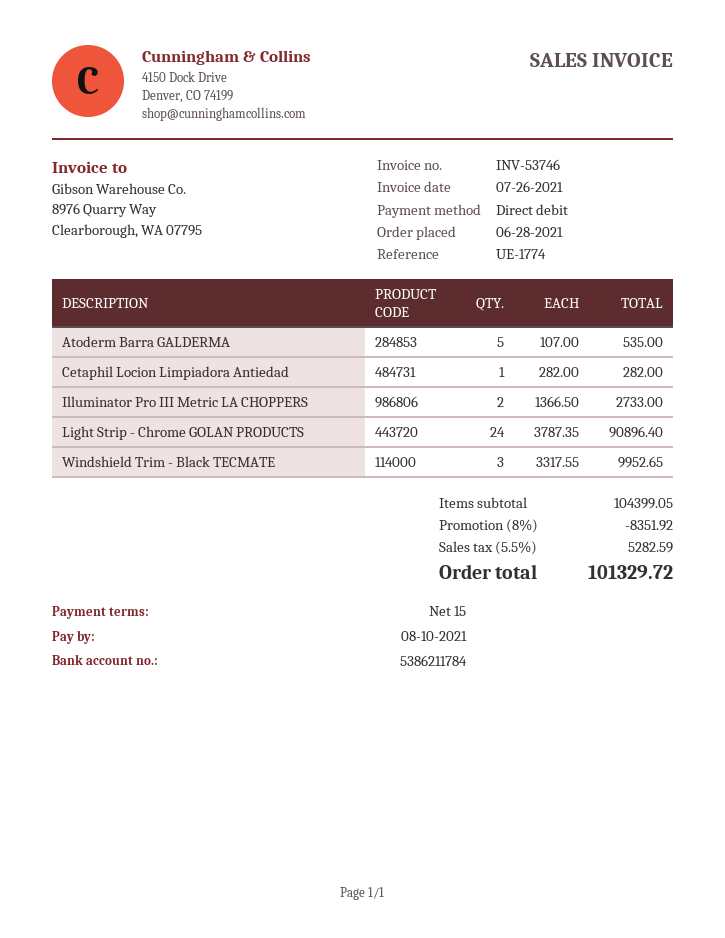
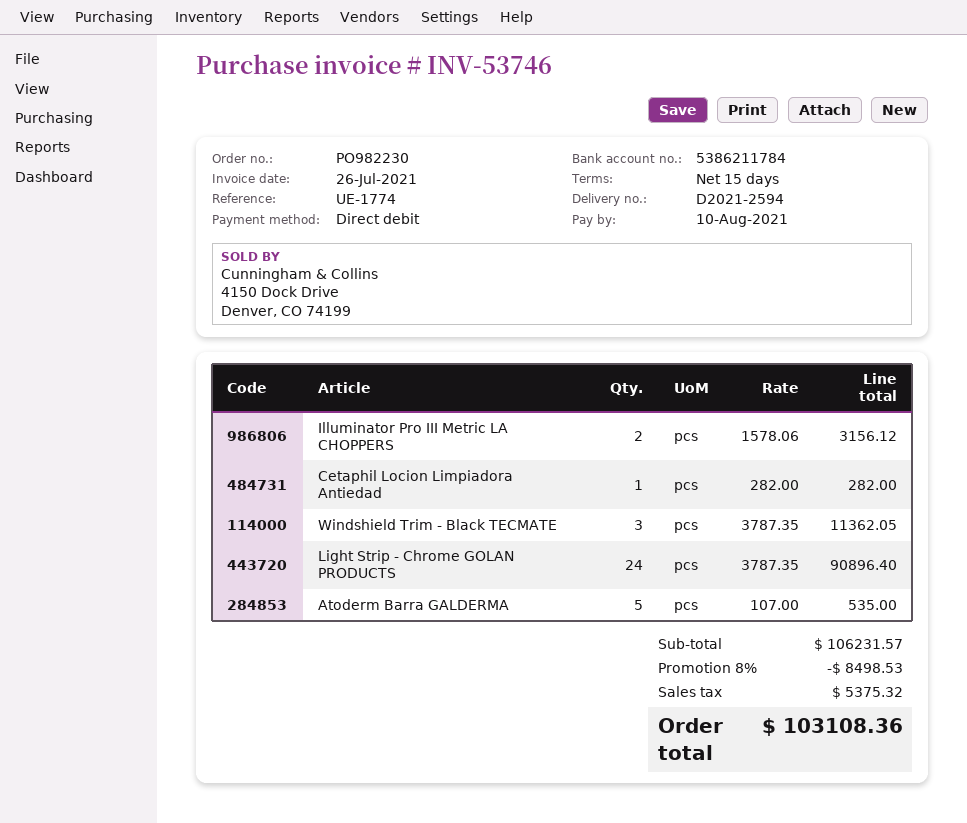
Illuminator Pro III Metric LA CHOPPERS: 2 x 1366.50 = 2733.00 -> 2 x 1578.06 = 3156.12
Windshield Trim - Black TECMATE: 3 x 3317.55 = 9952.65 -> 3 x 3787.35 = 11362.05
subtotal: 104399.05 -> 106231.57
discount: 8% = 8351.92 -> 8% = 8498.53
tax: 5282.59 -> 5375.32
total: 101329.72 -> 103108.36

